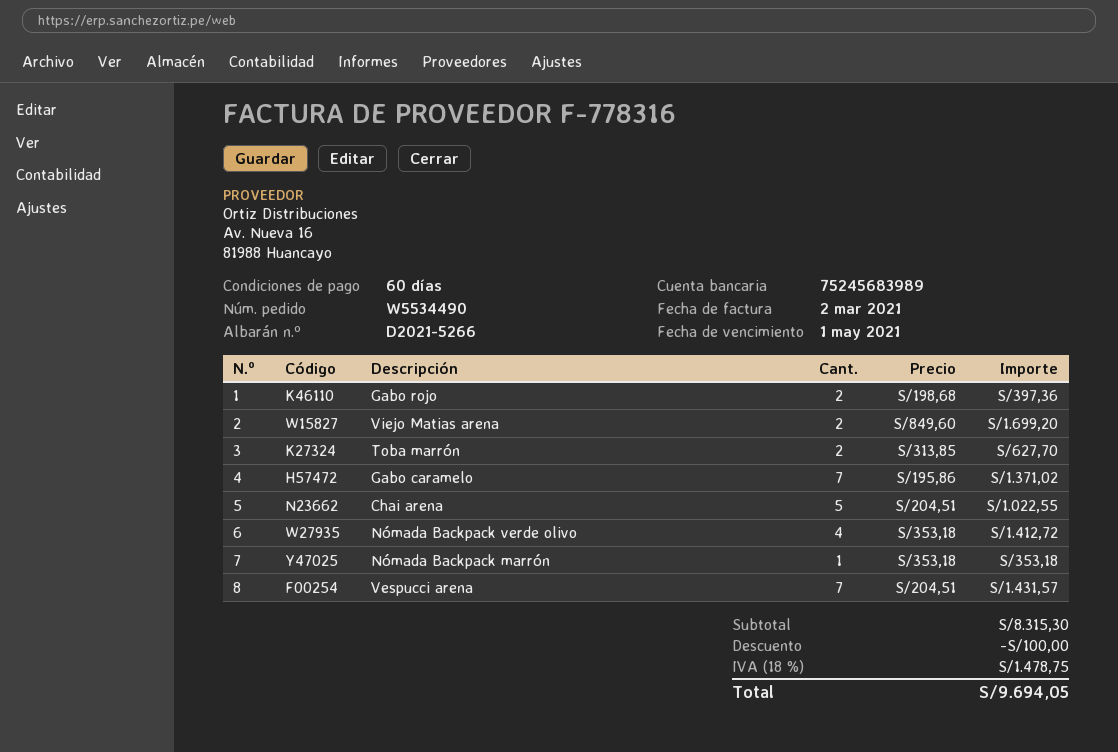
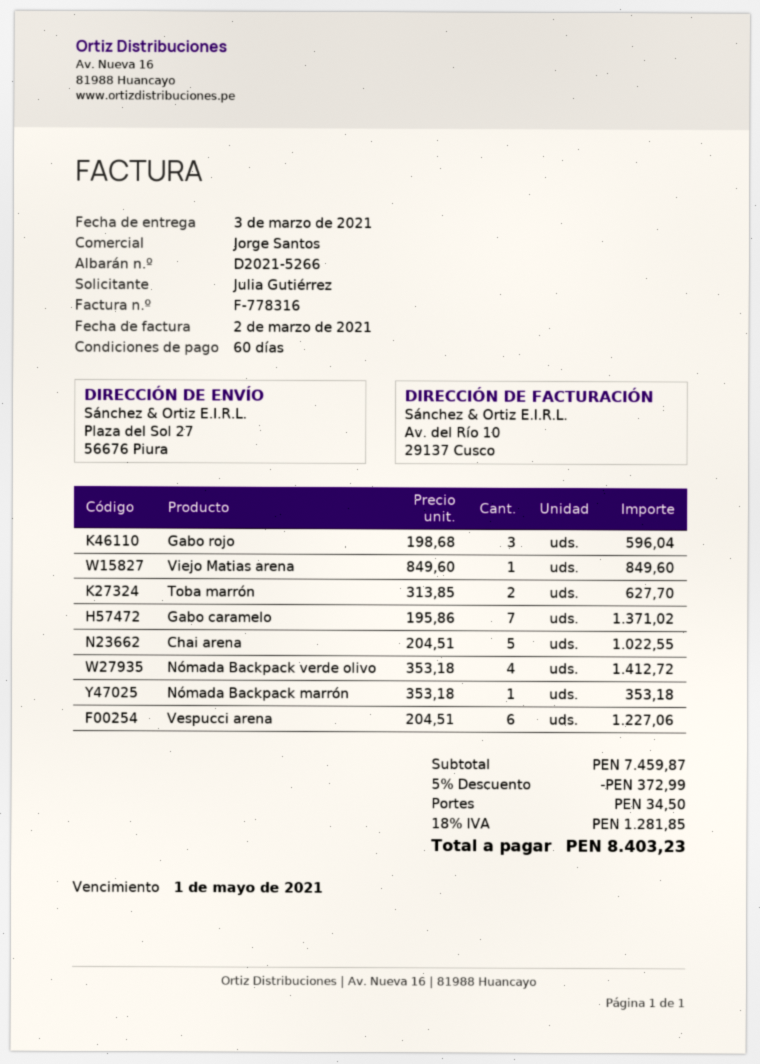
Gabo rojo: 2 x 198.68 = 397.36 -> 3 x 198.68 = 596.04
Viejo Matias arena: 2 x 849.60 = 1699.20 -> 1 x 849.60 = 849.60
Vespucci arena: 7 x 204.51 = 1431.57 -> 6 x 204.51 = 1227.06
subtotal: 8315.30 -> 7459.87
discount: 100.00 -> 372.99
shipping: none -> 34.50
tax: 18% = 1478.75 -> 18% = 1281.85
total: 9694.05 -> 8403.23

